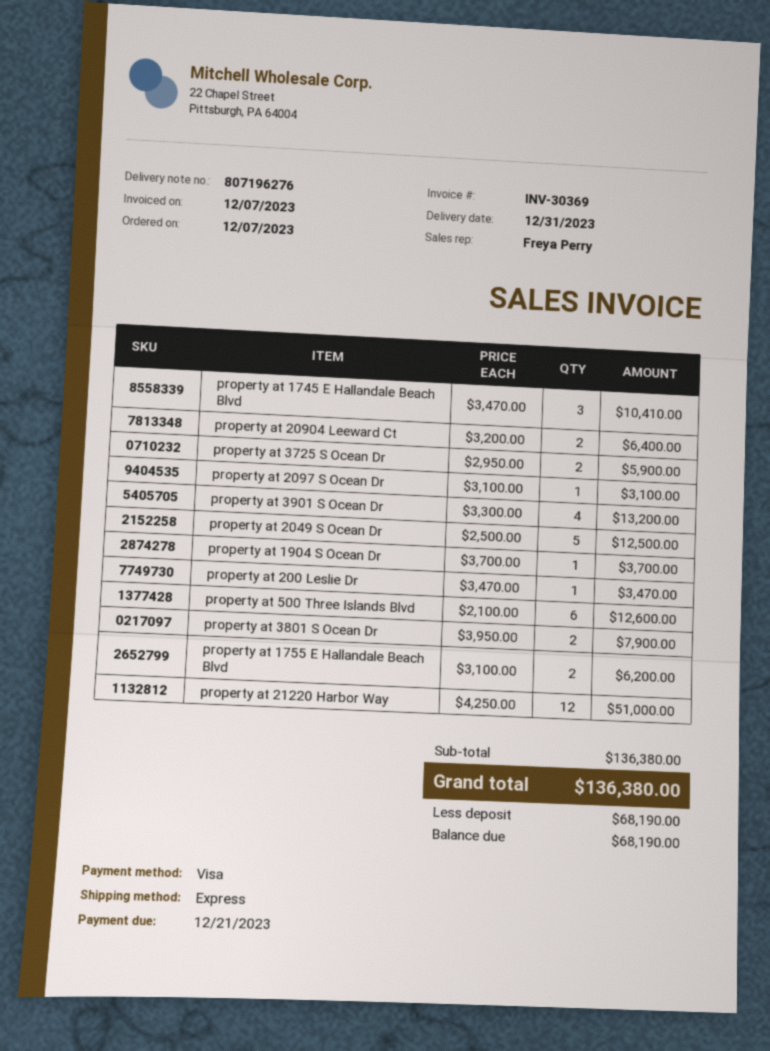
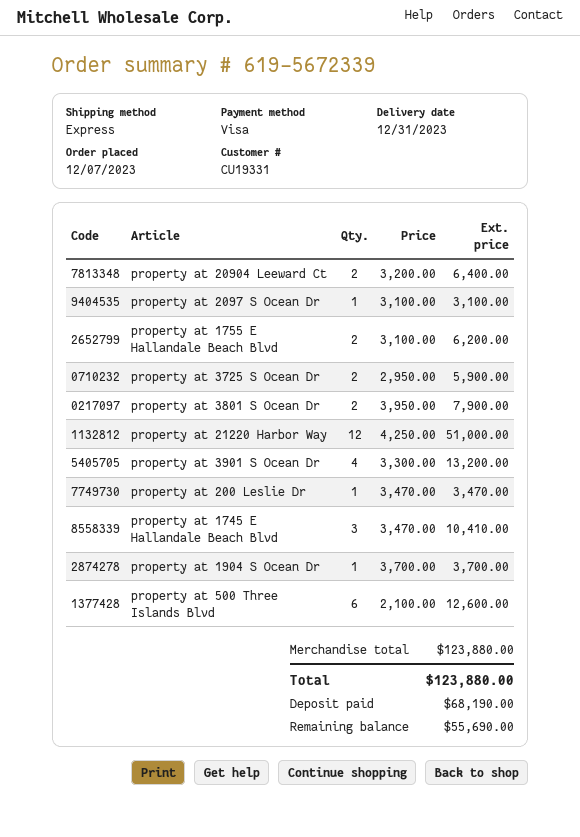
property at 2049 S Ocean Dr: 5 x 2500.00 = 12500.00 -> none
subtotal: 136380.00 -> 123880.00
total: 136380.00 -> 123880.00
balance: 68190.00 -> 55690.00

